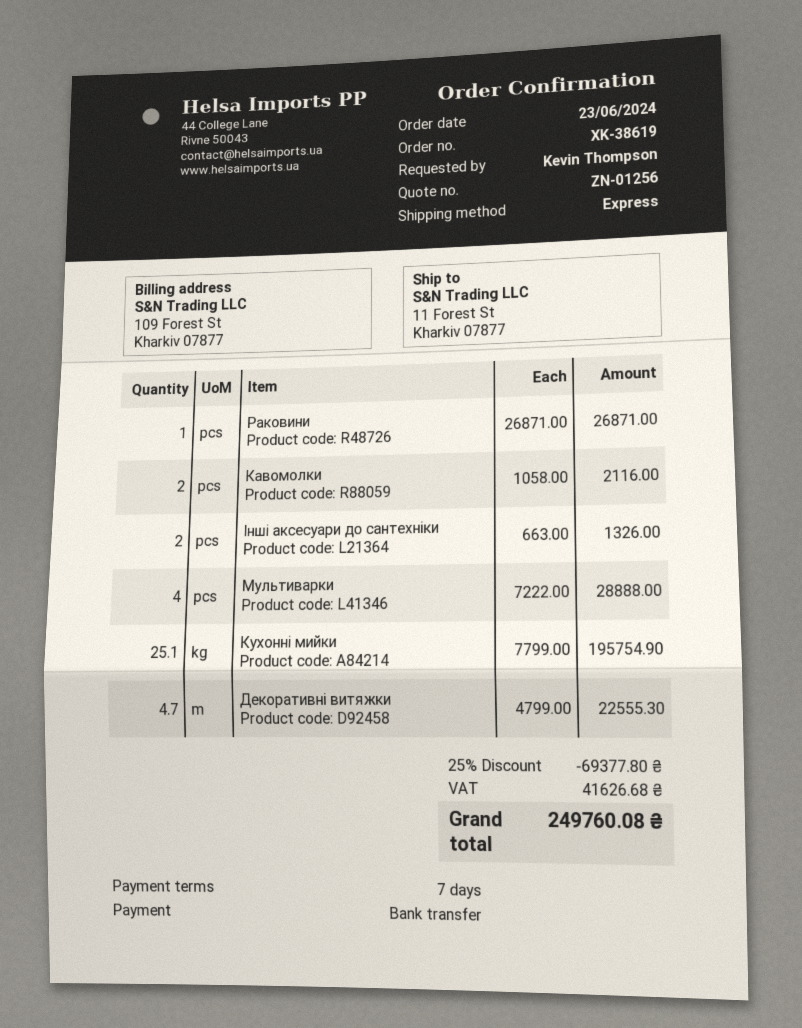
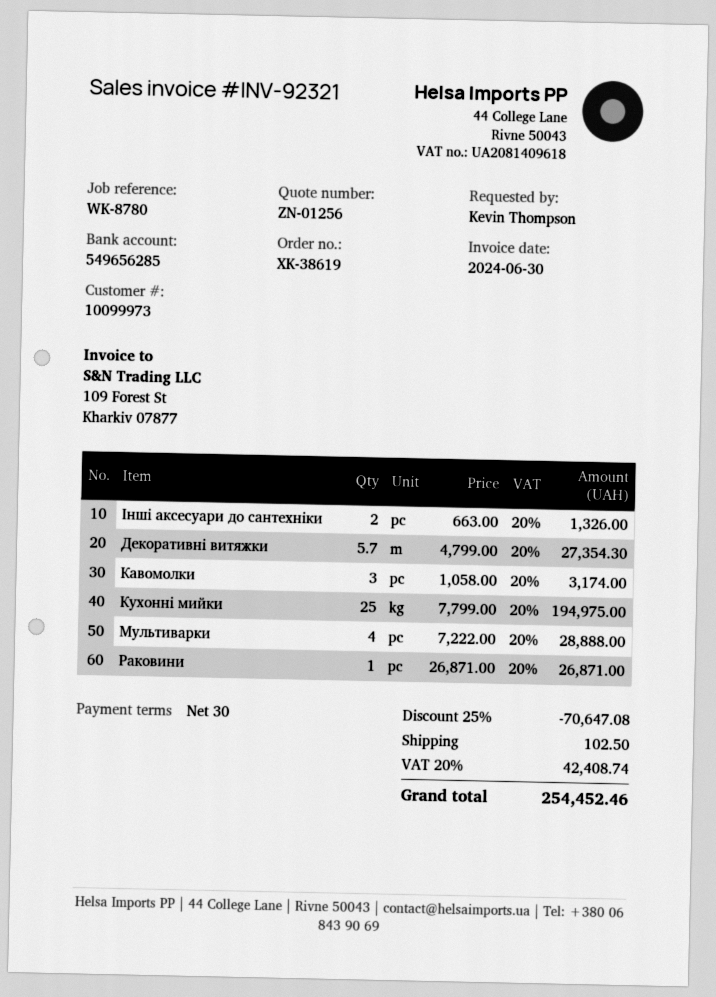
payment terms: 7 days -> 30 days
Кавомолки: 2 x 1058.00 = 2116.00 -> 3 x 1058.00 = 3174.00
Кухонні мийки: 25.1 x 7799.00 = 195754.90 -> 25 x 7799.00 = 194975.00
Декоративні витяжки: 4.7 x 4799.00 = 22555.30 -> 5.7 x 4799.00 = 27354.30
discount: 25% = 69377.80 -> 25% = 70647.08
shipping: none -> 102.50
tax: 41626.68 -> 42408.74
total: 249760.08 -> 254452.46

